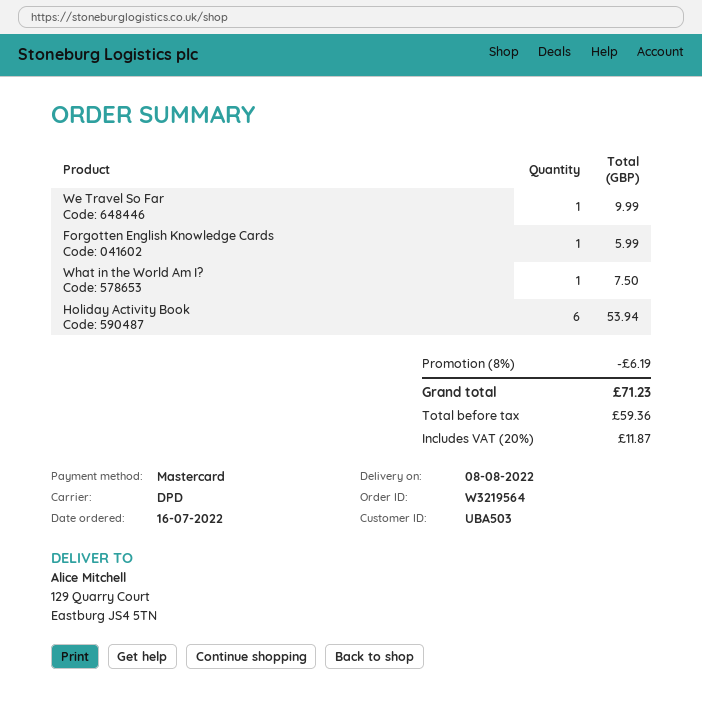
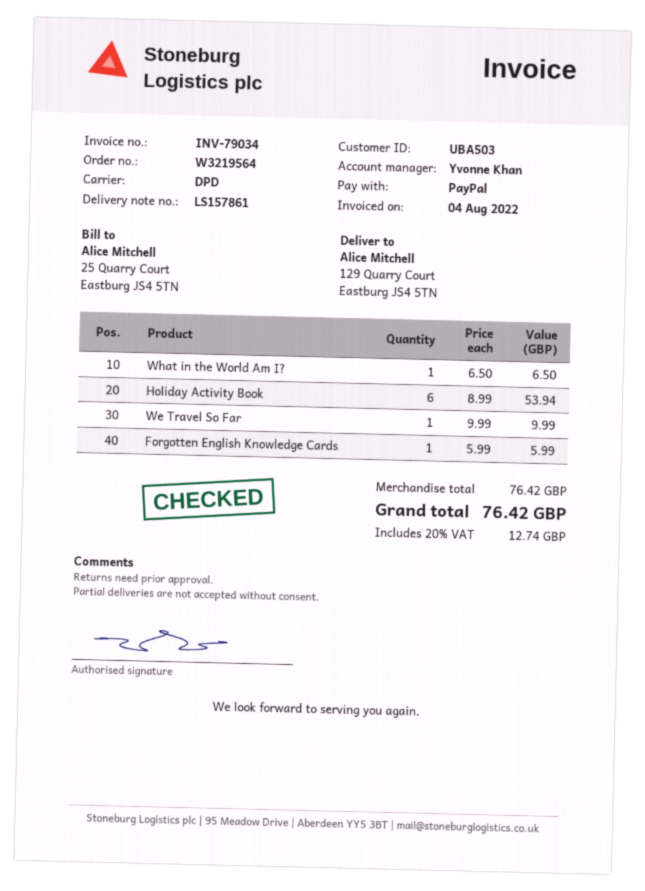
payment method: Mastercard -> PayPal
What in the World Am I?: 1 for 7.50 -> 1 for 6.50
discount: 8% = 6.19 -> none
tax: 20% = 11.87 -> 20% = 12.74
total: 71.23 -> 76.42

